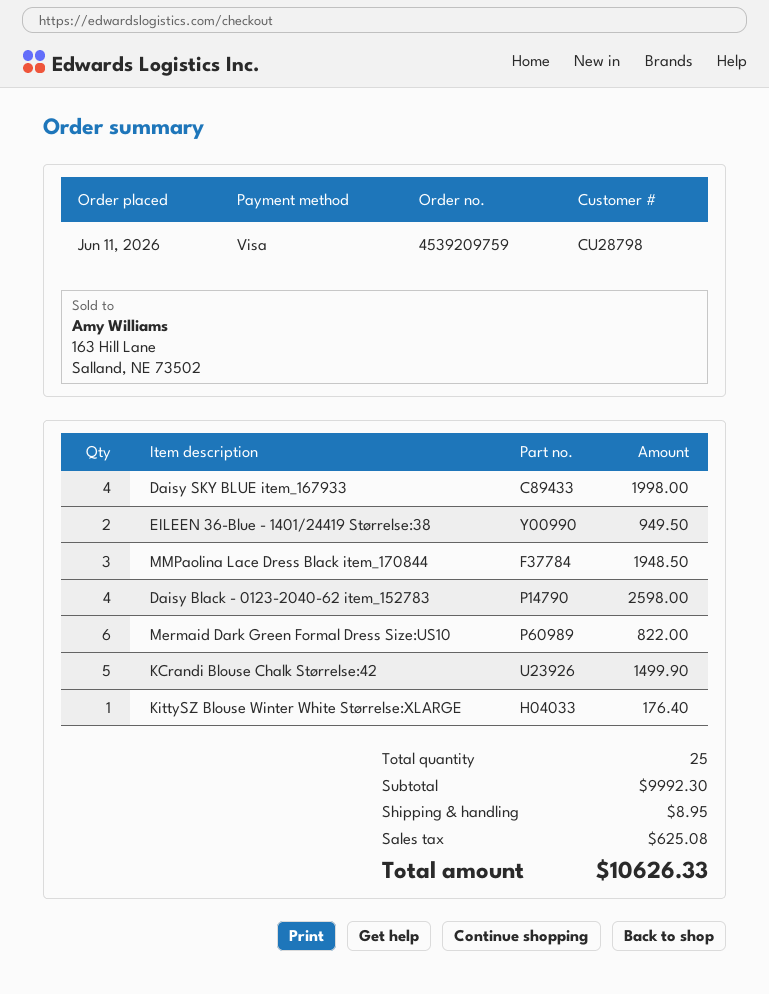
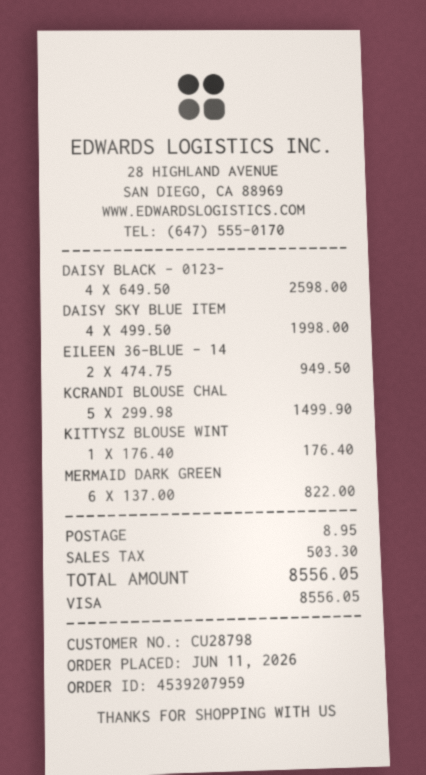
order number: 4539209759 -> 4539207959
MMPaolina Lace Dress Black item_170844: 3 for 1948.50 -> none
tax: 625.08 -> 503.30
total: 10626.33 -> 8556.05

